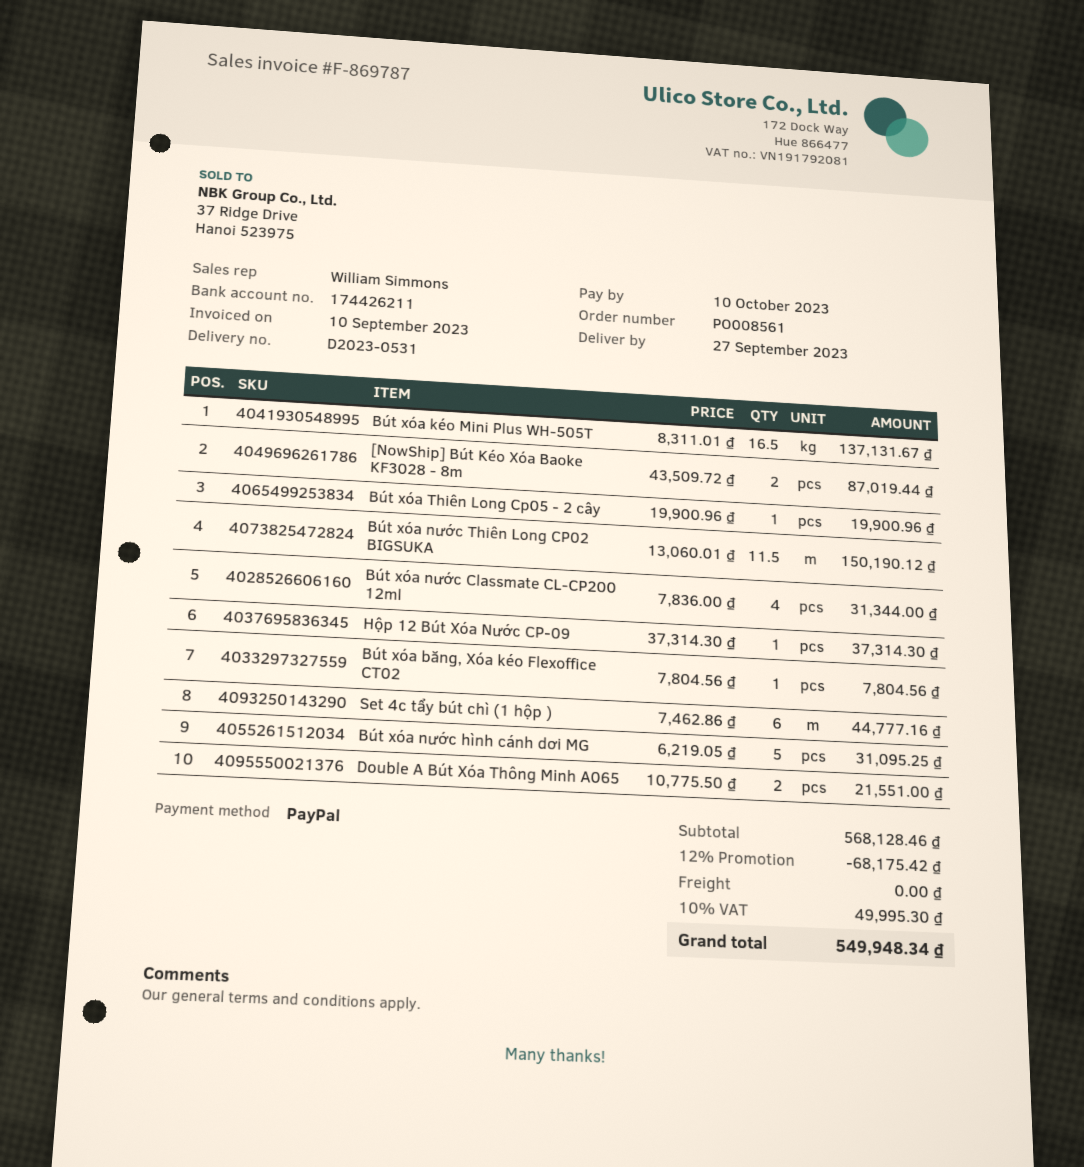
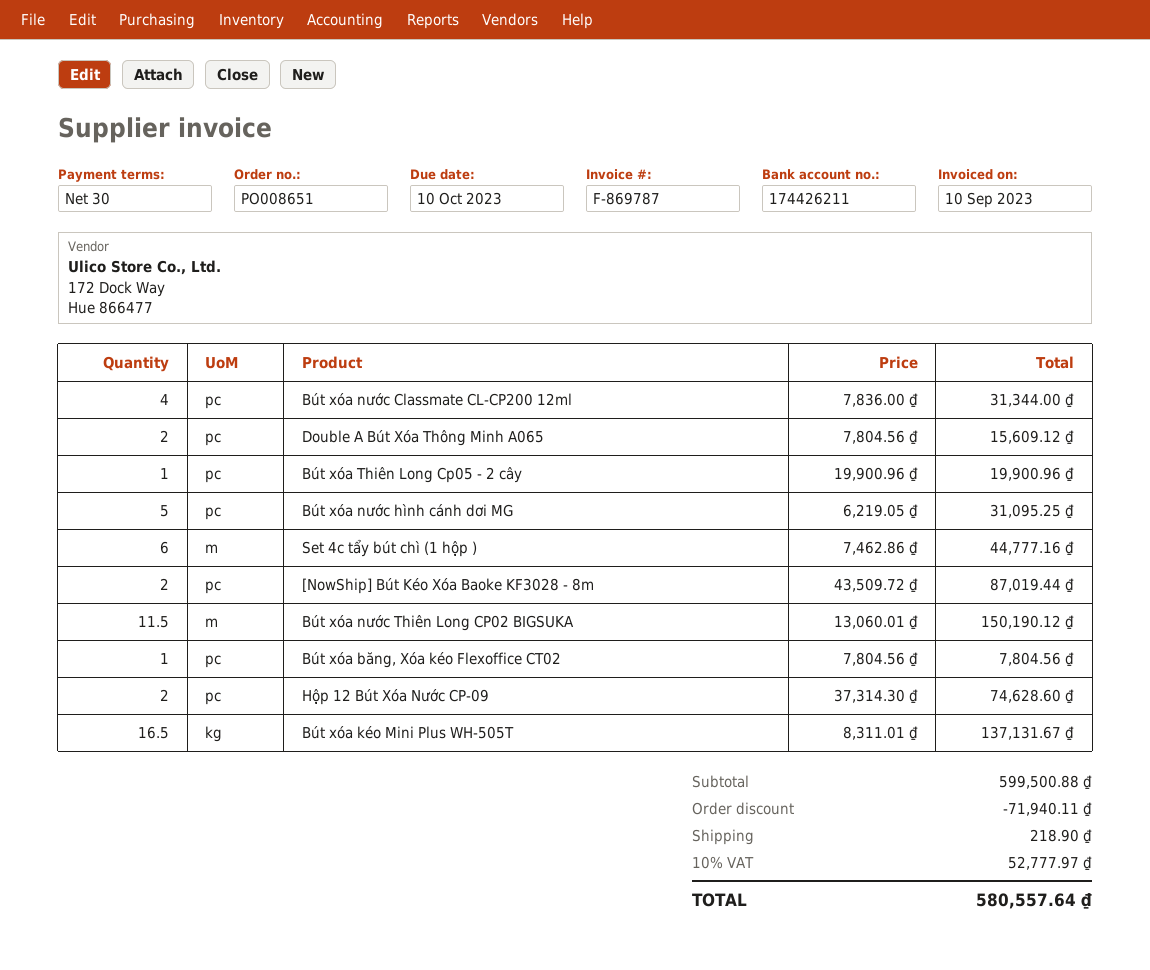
order number: PO008561 -> PO008651
Hộp 12 Bút Xóa Nước CP-09: 1 x 37314.30 = 37314.30 -> 2 x 37314.30 = 74628.60
Double A Bút Xóa Thông Minh A065: 2 x 10775.50 = 21551.00 -> 2 x 7804.56 = 15609.12
subtotal: 568128.46 -> 599500.88
discount: 68175.42 -> 71940.11
shipping: 0.00 -> 218.90
tax: 10% = 49995.30 -> 10% = 52777.97
total: 549948.34 -> 580557.64

